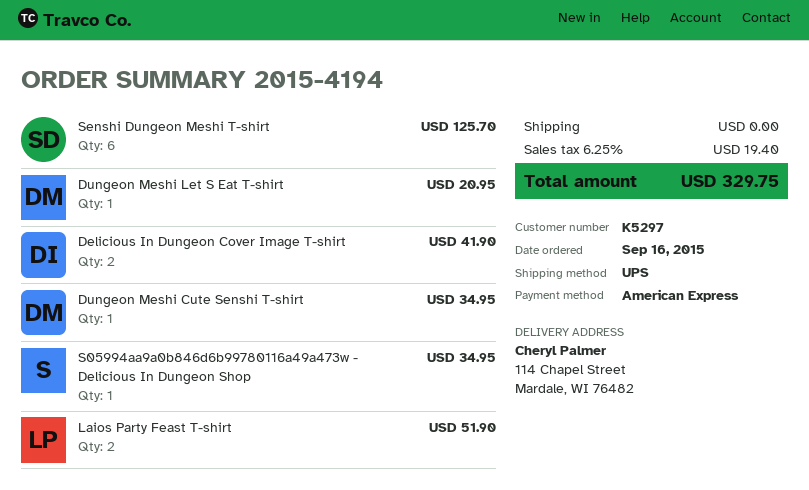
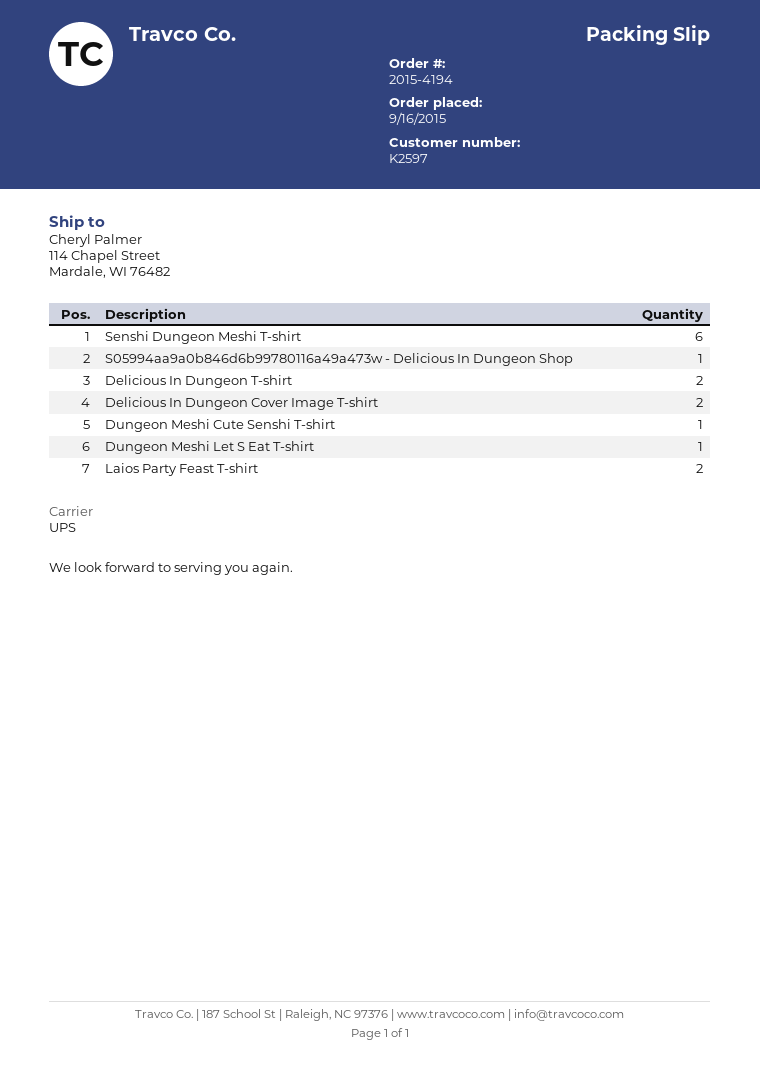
customer number: K5297 -> K2597
Delicious In Dungeon T-shirt: none -> 2

